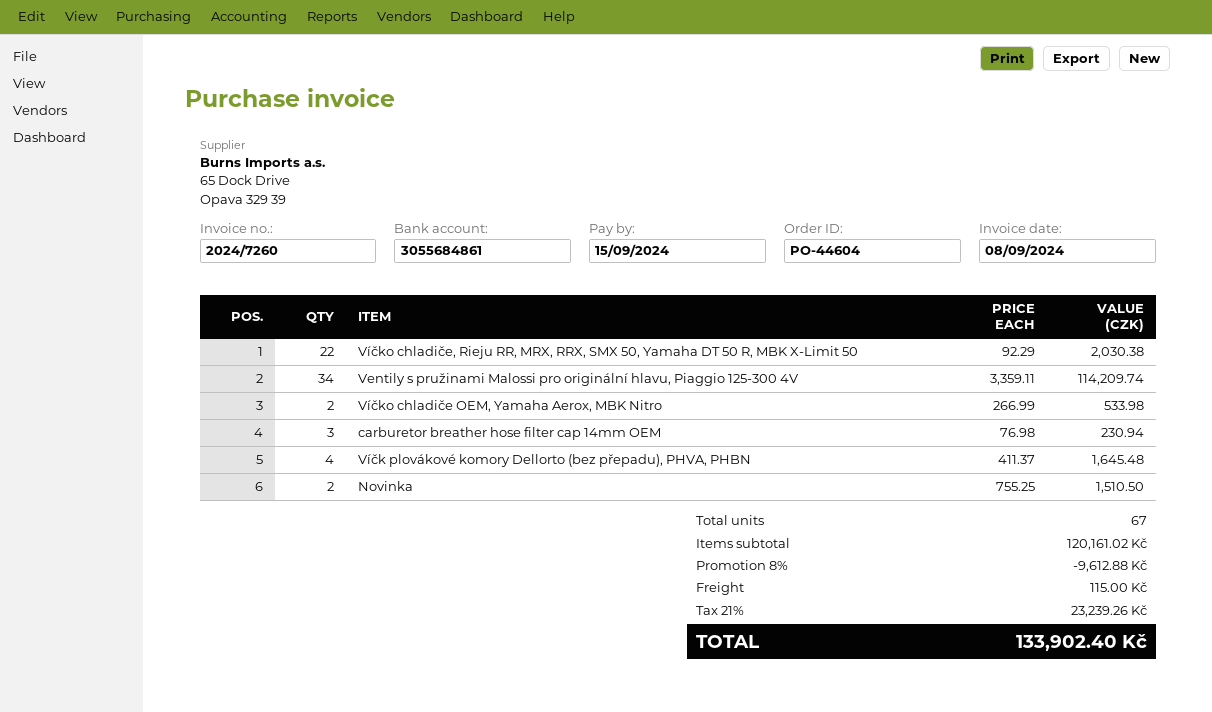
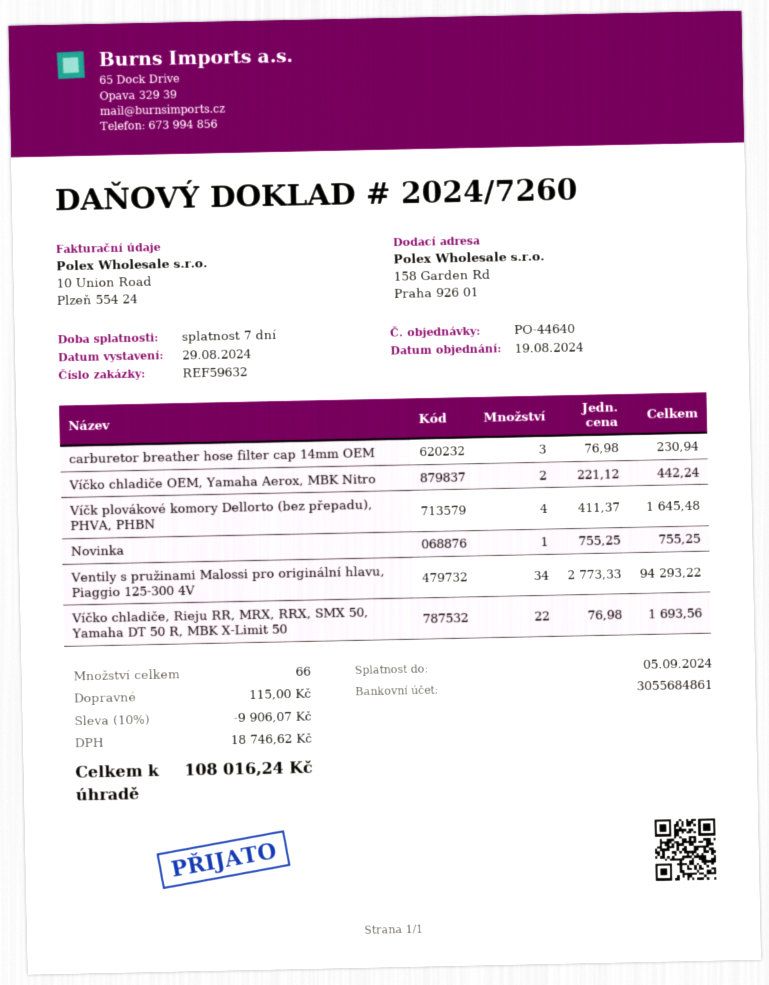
order number: PO-44604 -> PO-44640
invoice date: 2024-09-08 -> 2024-08-29
due date: 2024-09-15 -> 2024-09-05
Víčko chladiče, Rieju RR, MRX, RRX, SMX 50, Yamaha DT 50 R, MBK X-Limit 50: 22 x 92.29 = 2030.38 -> 22 x 76.98 = 1693.56
Ventily s pružinami Malossi pro originální hlavu, Piaggio 125-300 4V: 34 x 3359.11 = 114209.74 -> 34 x 2773.33 = 94293.22
Víčko chladiče OEM, Yamaha Aerox, MBK Nitro: 2 x 266.99 = 533.98 -> 2 x 221.12 = 442.24
Novinka: 2 x 755.25 = 1510.50 -> 1 x 755.25 = 755.25
total quantity: 67 -> 66
discount: 8% = 9612.88 -> 10% = 9906.07
tax: 23239.26 -> 18746.62
total: 133902.40 -> 108016.24

